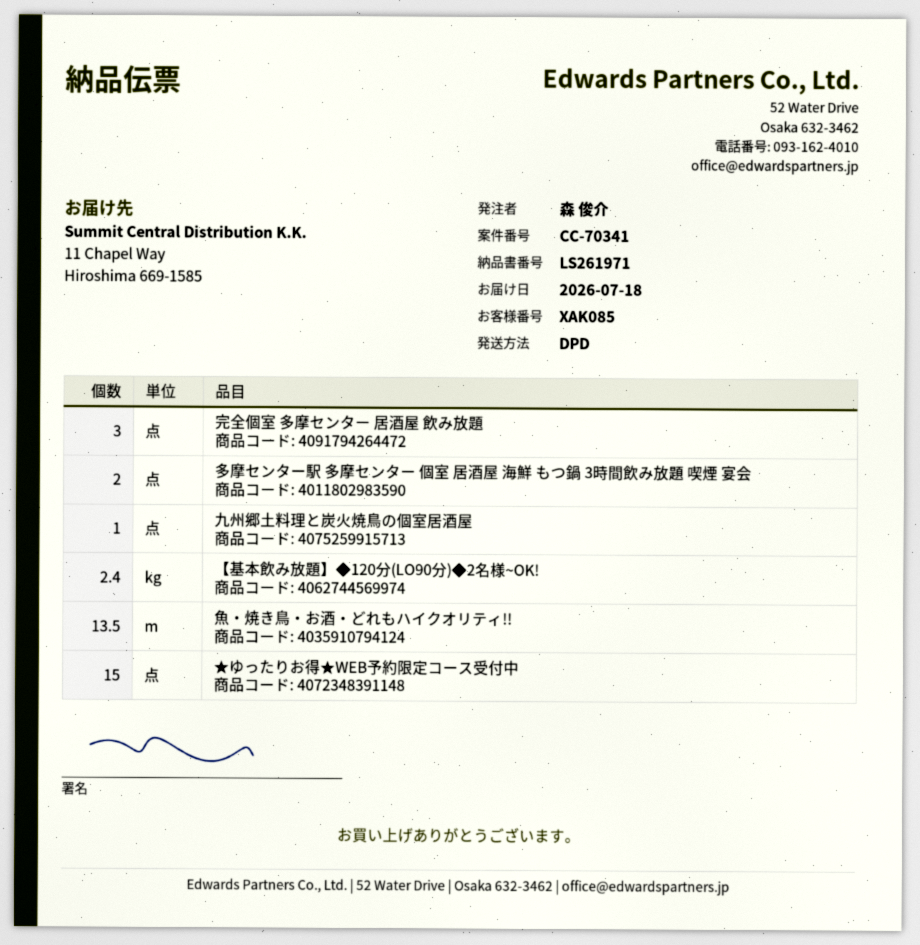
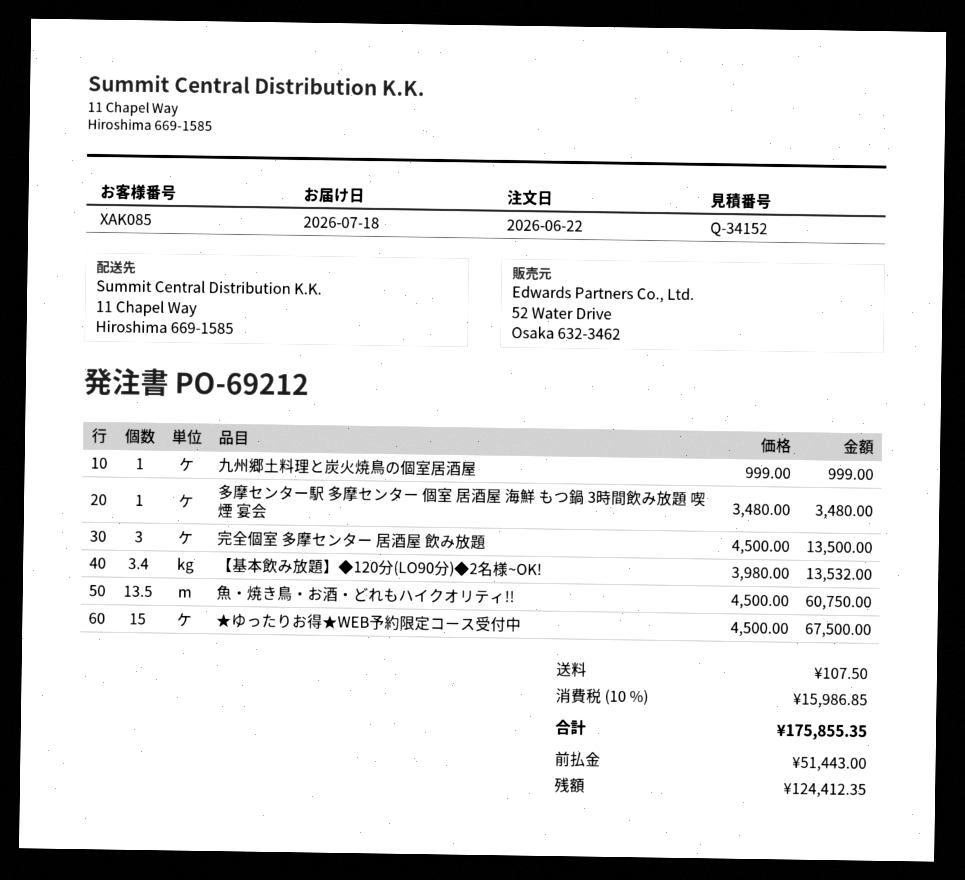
多摩センター駅 多摩センター 個室 居酒屋 海鮮 もつ鍋 3時間飲み放題 喫煙 宴会: 2 -> 1
【基本飲み放題】◆120分(LO90分)◆2名様~OK!: 2.4 -> 3.4

